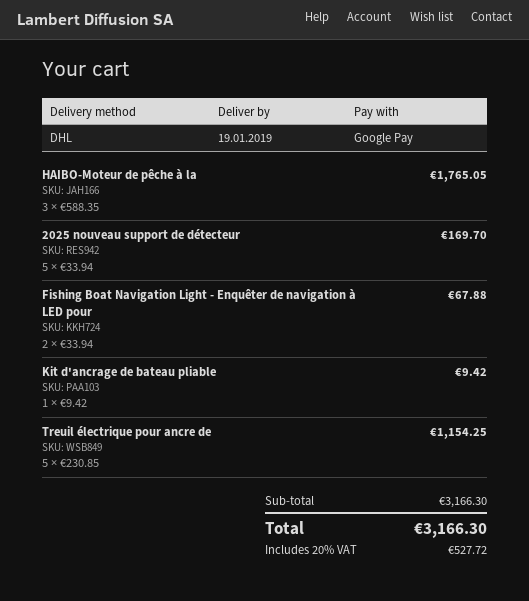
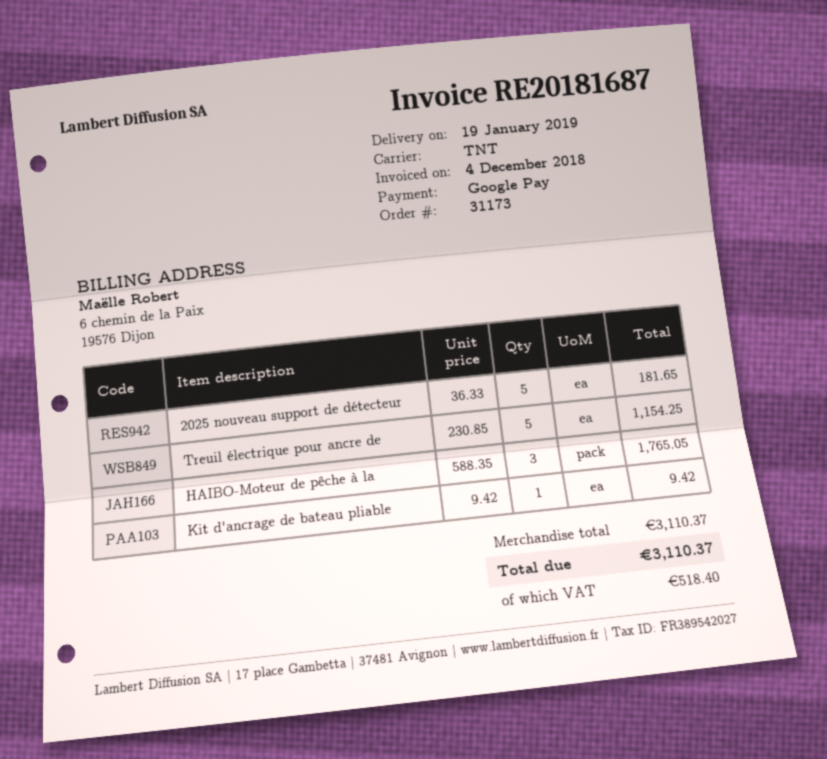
shipping method: DHL -> TNT
2025 nouveau support de détecteur: 5 x 33.94 = 169.70 -> 5 x 36.33 = 181.65
Fishing Boat Navigation Light - Enquêter de navigation à LED pour: 2 x 33.94 = 67.88 -> none
subtotal: 3166.30 -> 3110.37
tax: 527.72 -> 518.40
total: 3166.30 -> 3110.37

